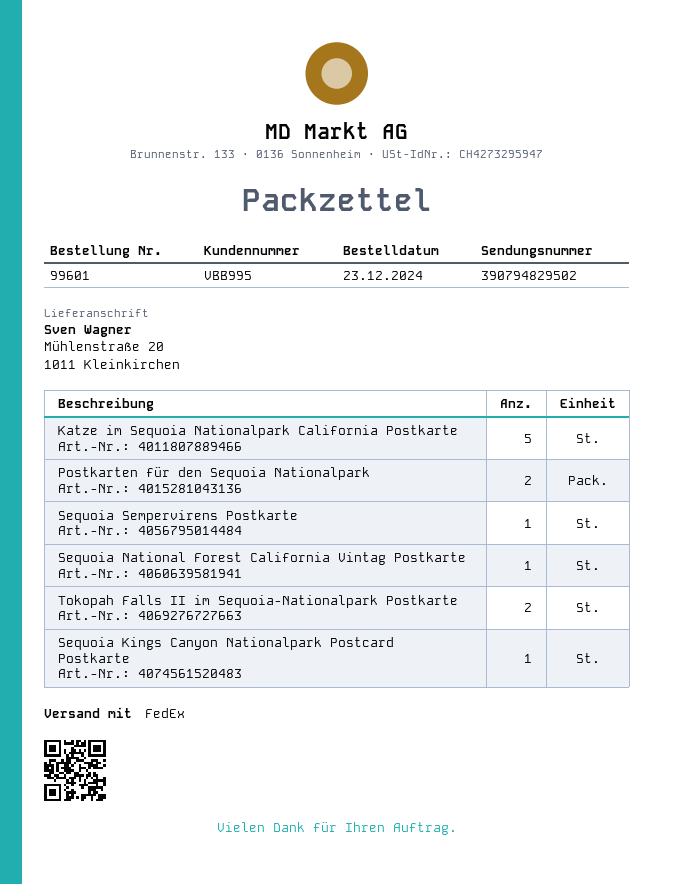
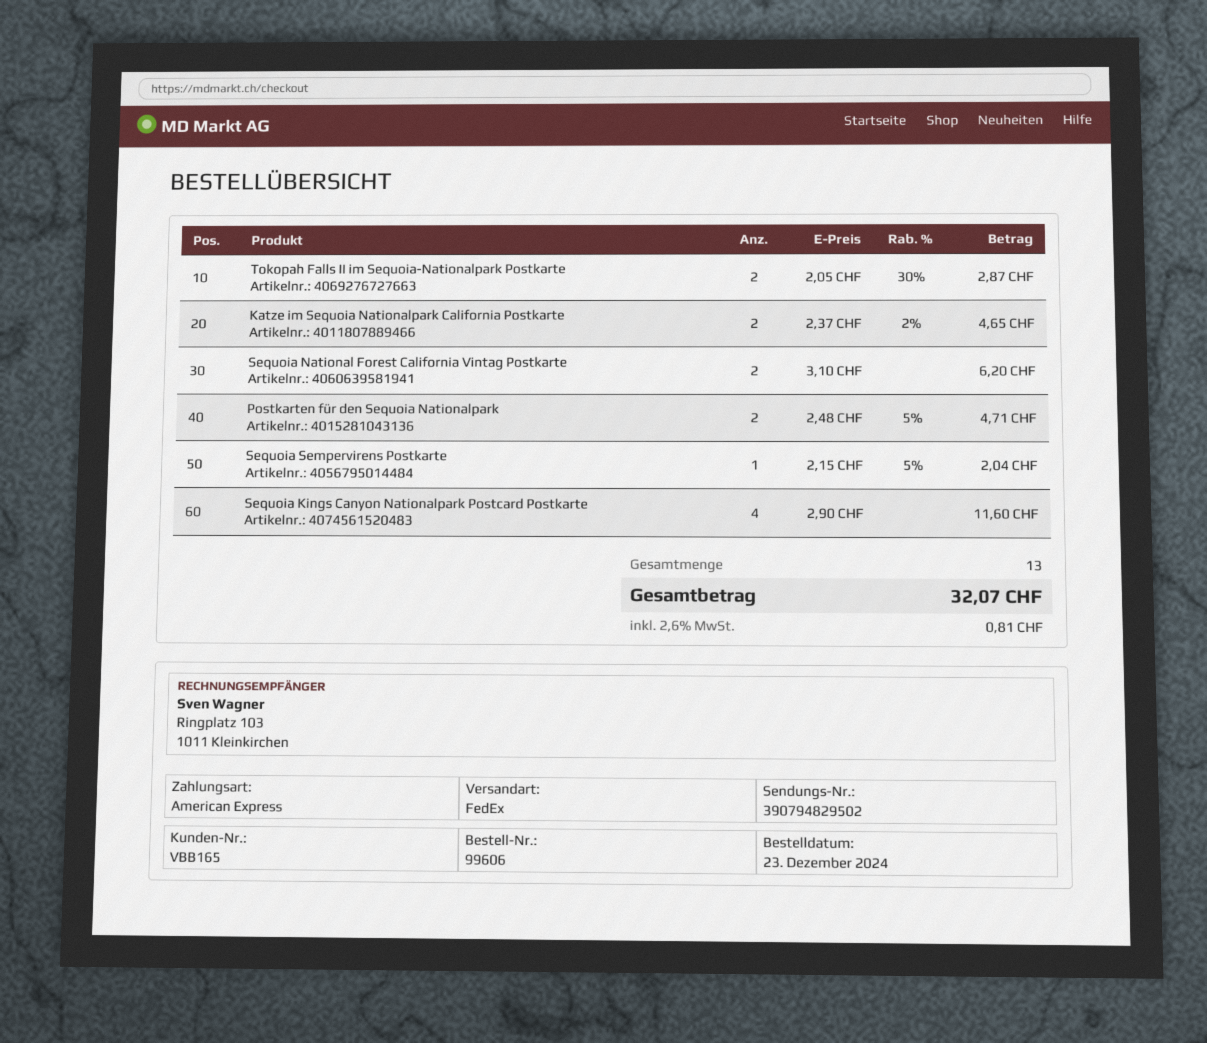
order number: 99601 -> 99606
customer number: VBB995 -> VBB165
Katze im Sequoia Nationalpark California Postkarte: 5 -> 2
Sequoia National Forest California Vintag Postkarte: 1 -> 2
Sequoia Kings Canyon Nationalpark Postcard Postkarte: 1 -> 4

